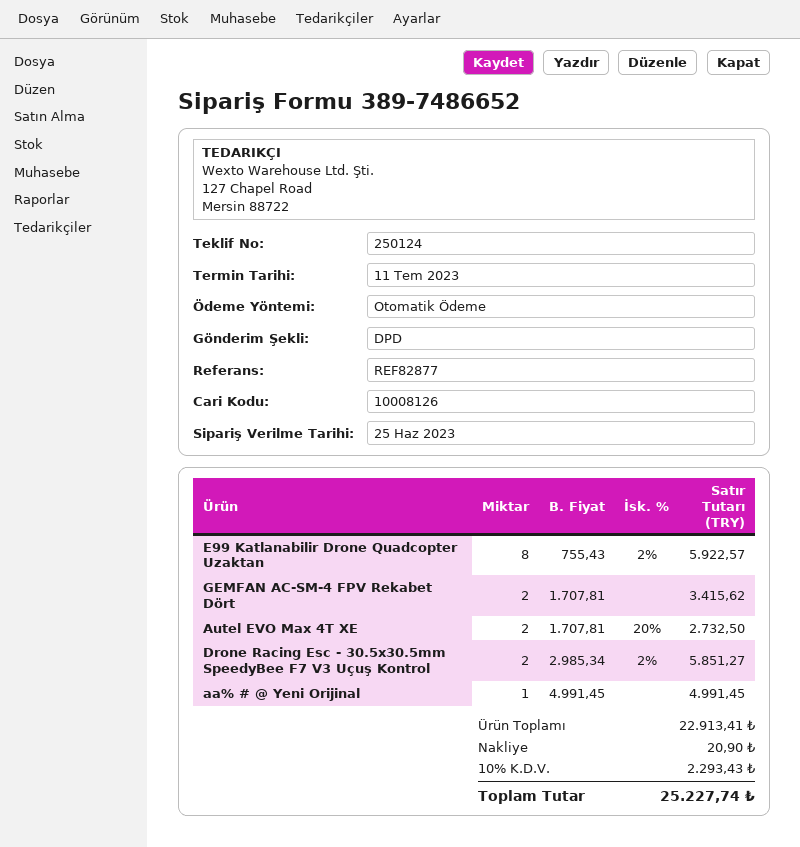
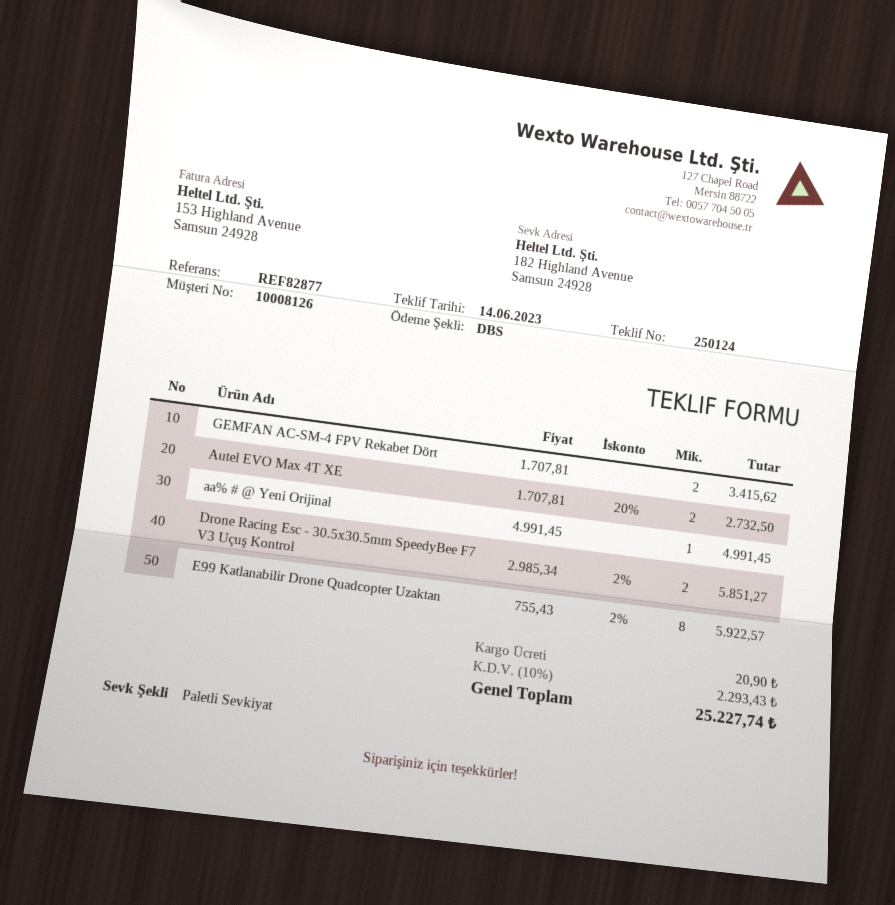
shipping method: DPD -> pallet freight

